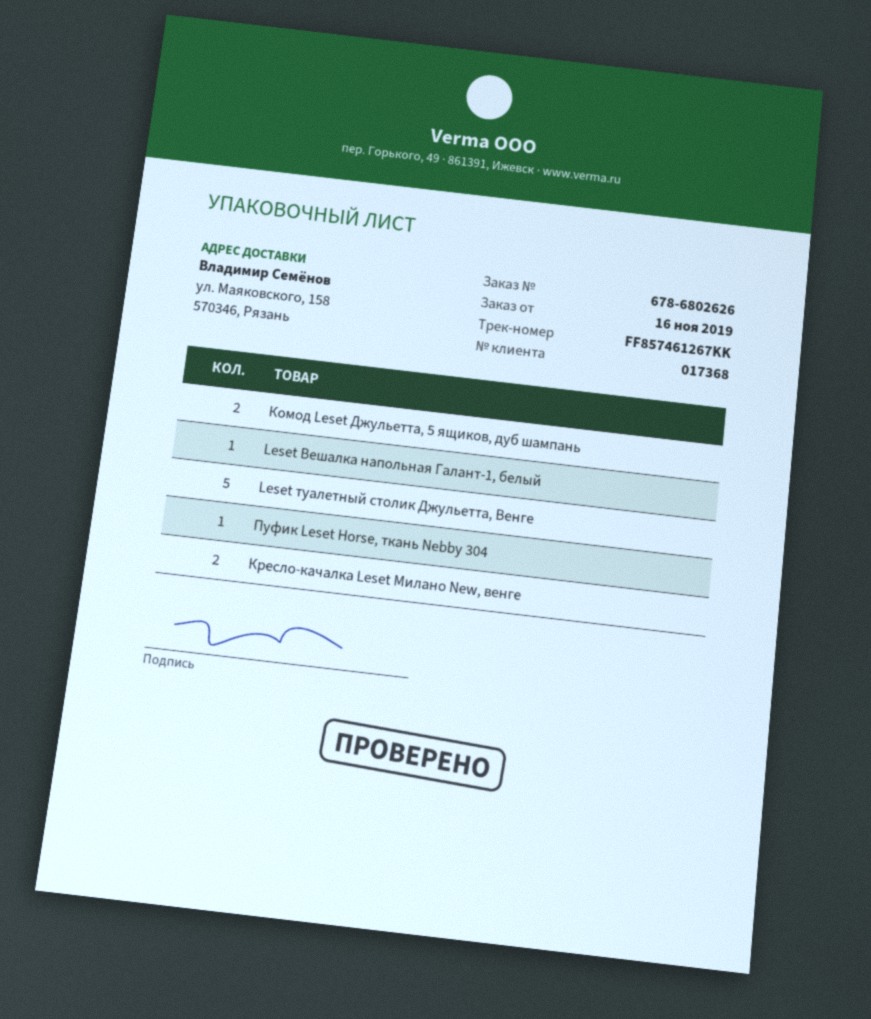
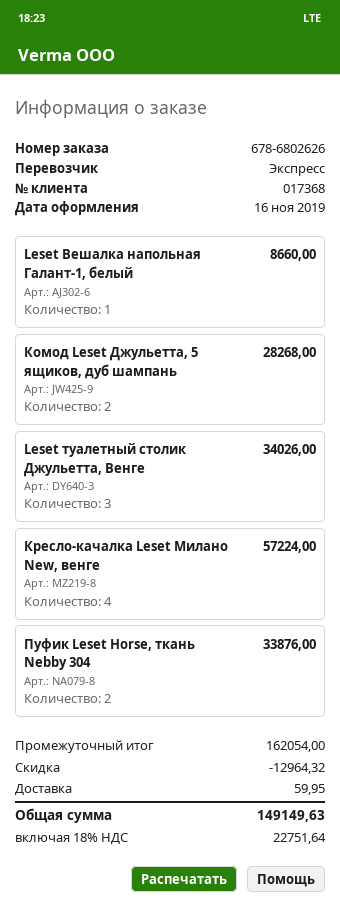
Leset туалетный столик Джульетта, Венге: 5 -> 3
Пуфик Leset Horse, ткань Nebby 304: 1 -> 2
Кресло-качалка Leset Милано New, венге: 2 -> 4

